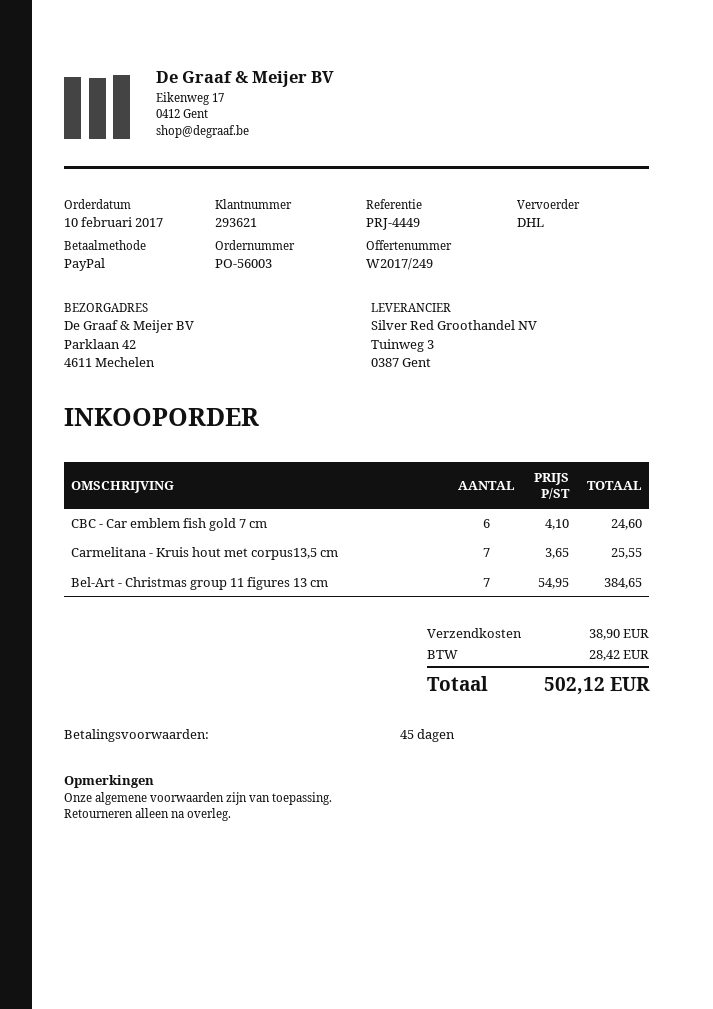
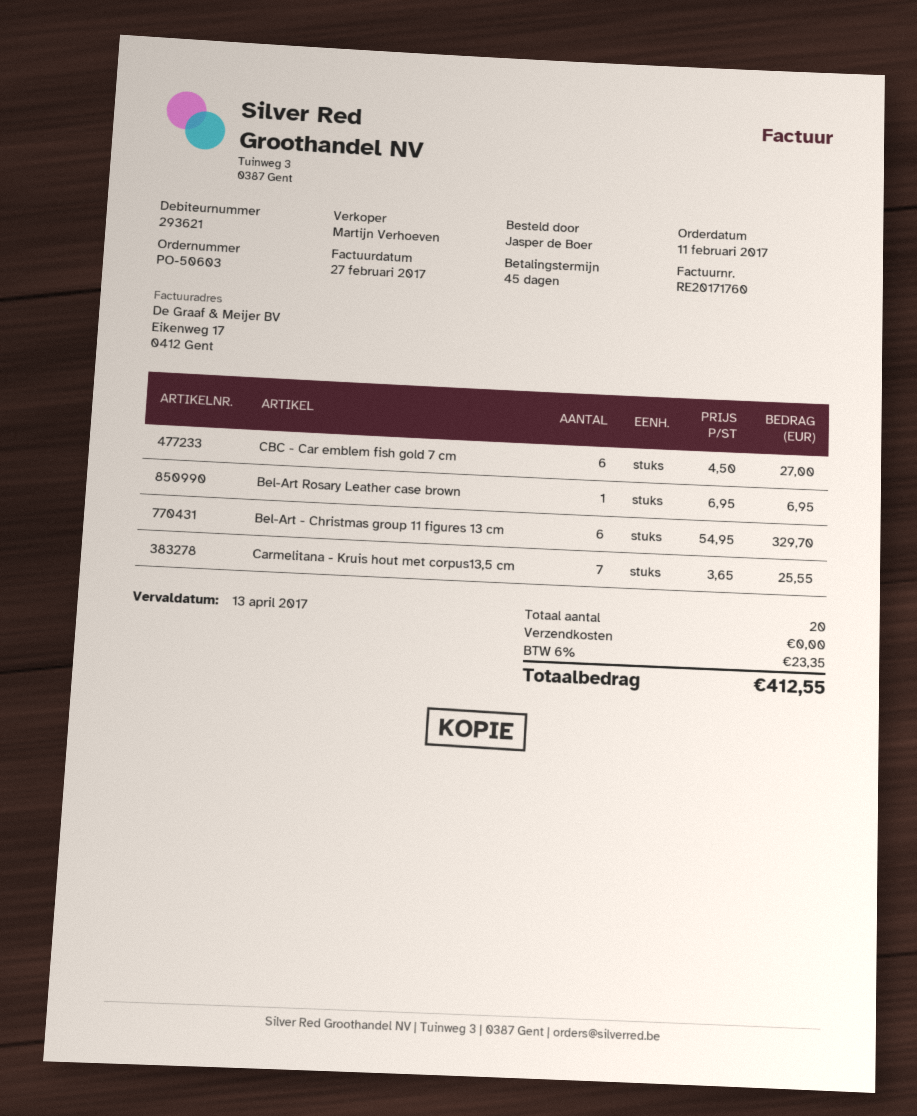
order number: PO-56003 -> PO-50603
order date: 2017-02-10 -> 2017-02-11
CBC - Car emblem fish gold 7 cm: 6 x 4.10 = 24.60 -> 6 x 4.50 = 27.00
Bel-Art - Christmas group 11 figures 13 cm: 7 x 54.95 = 384.65 -> 6 x 54.95 = 329.70
Bel-Art Rosary Leather case brown: none -> 1 x 6.95 = 6.95
shipping: 38.90 -> 0.00
tax: 28.42 -> 23.35
total: 502.12 -> 412.55

